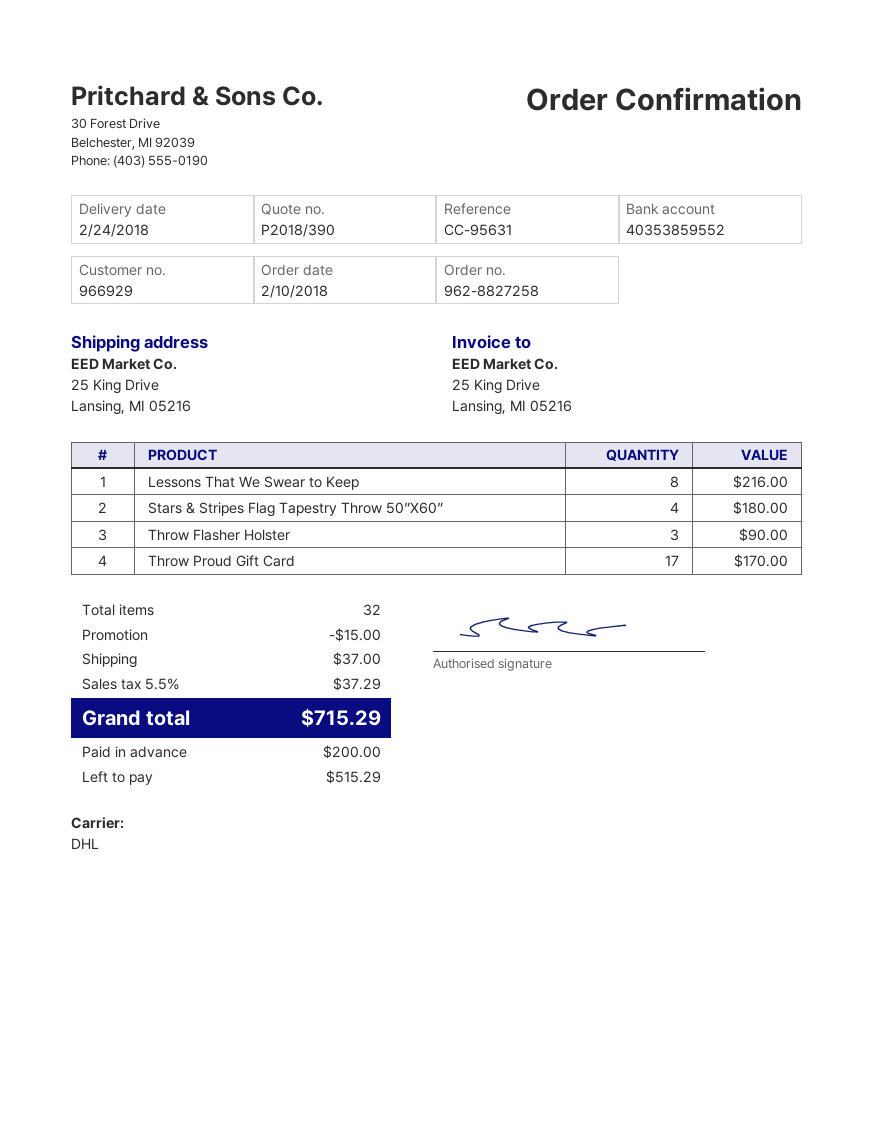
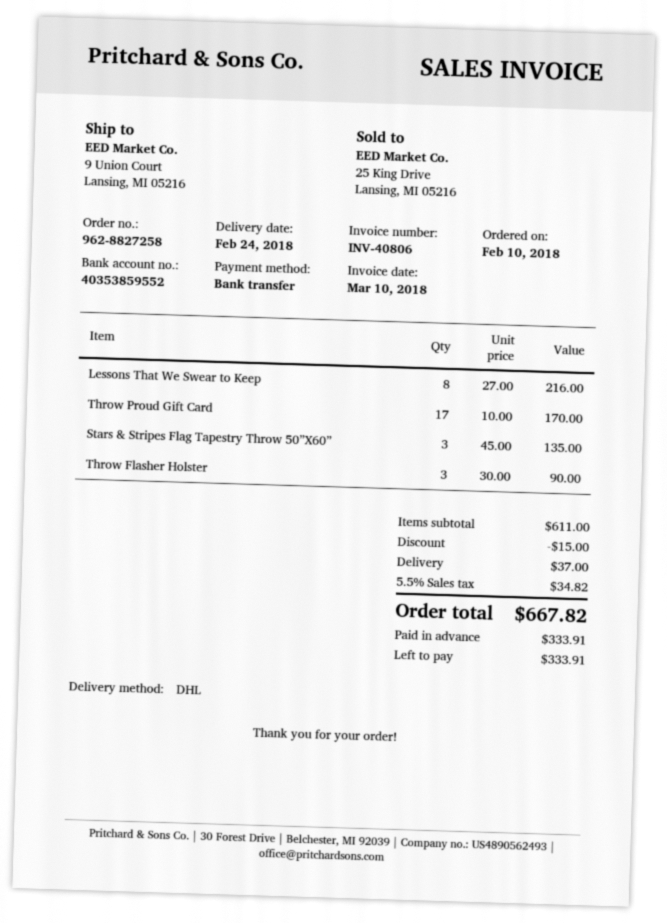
ship to: 25 King Drive, Lansing, MI 05216 -> 9 Union Court, Lansing, MI 05216
Stars & Stripes Flag Tapestry Throw 50”X60”: 4 for 180.00 -> 3 for 135.00
tax: 5.5% = 37.29 -> 5.5% = 34.82
total: 715.29 -> 667.82
deposit: 200.00 -> 333.91
balance: 515.29 -> 333.91

